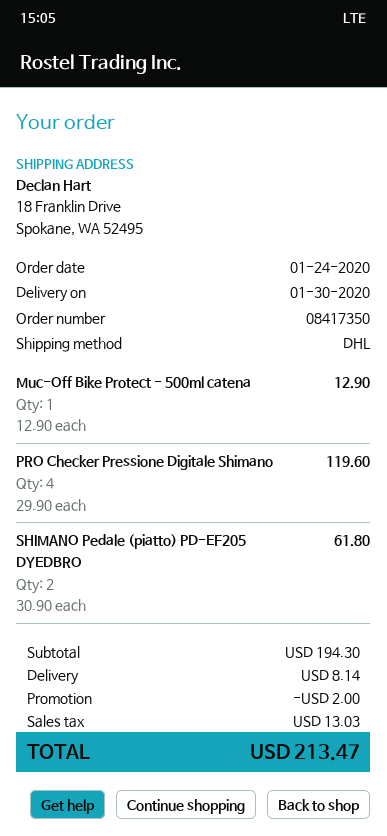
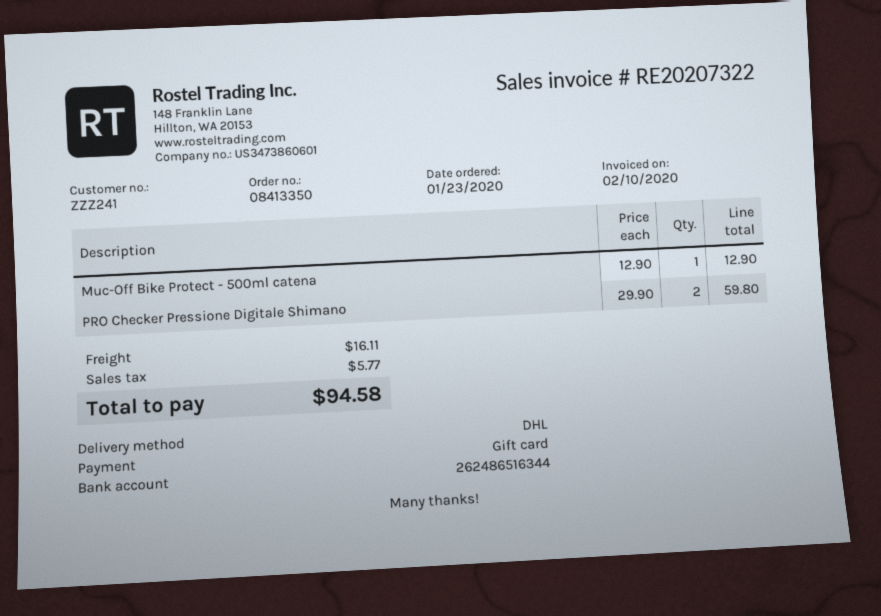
order number: 08417350 -> 08413350
order date: 2020-01-24 -> 2020-01-23
PRO Checker Pressione Digitale Shimano: 4 x 29.90 = 119.60 -> 2 x 29.90 = 59.80
SHIMANO Pedale (piatto) PD-EF205 DYEDBRO: 2 x 30.90 = 61.80 -> none
discount: 2.00 -> none
shipping: 8.14 -> 16.11
tax: 13.03 -> 5.77
total: 213.47 -> 94.58

